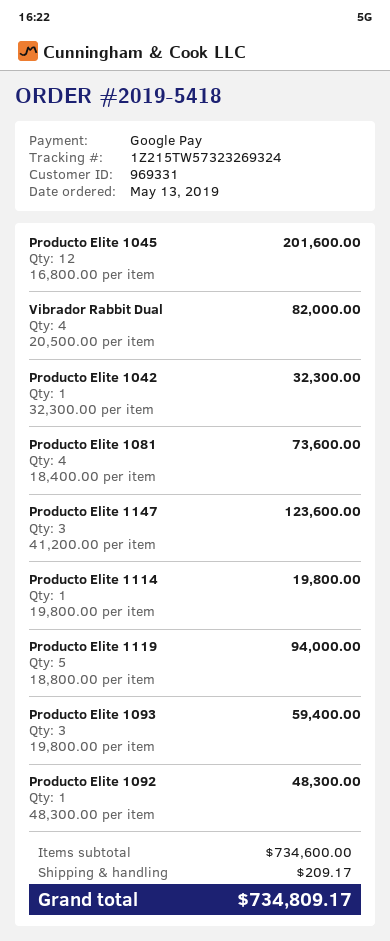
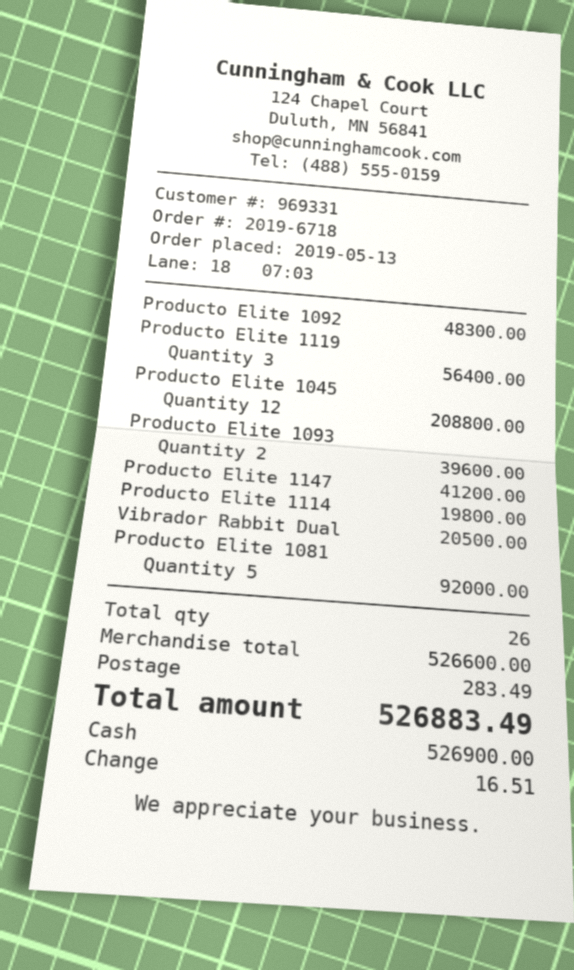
order number: 2019-5418 -> 2019-6718
payment method: Google Pay -> cash
Producto Elite 1045: 12 for 201600.00 -> 12 for 208800.00
Vibrador Rabbit Dual: 4 for 82000.00 -> 1 for 20500.00
Producto Elite 1042: 1 for 32300.00 -> none
Producto Elite 1081: 4 for 73600.00 -> 5 for 92000.00
Producto Elite 1147: 3 for 123600.00 -> 1 for 41200.00
Producto Elite 1119: 5 for 94000.00 -> 3 for 56400.00
Producto Elite 1093: 3 for 59400.00 -> 2 for 39600.00
subtotal: 734600.00 -> 526600.00
shipping: 209.17 -> 283.49
total: 734809.17 -> 526883.49

